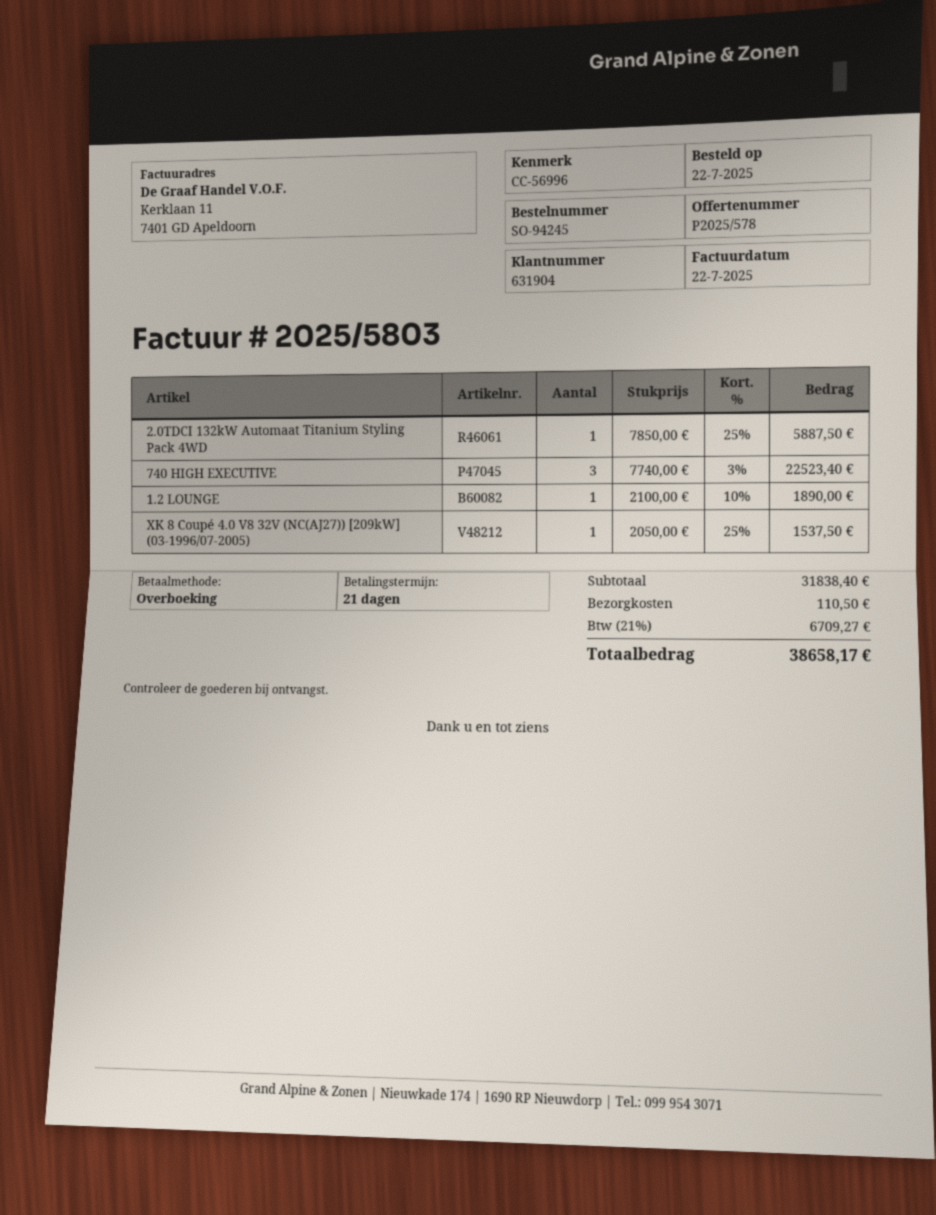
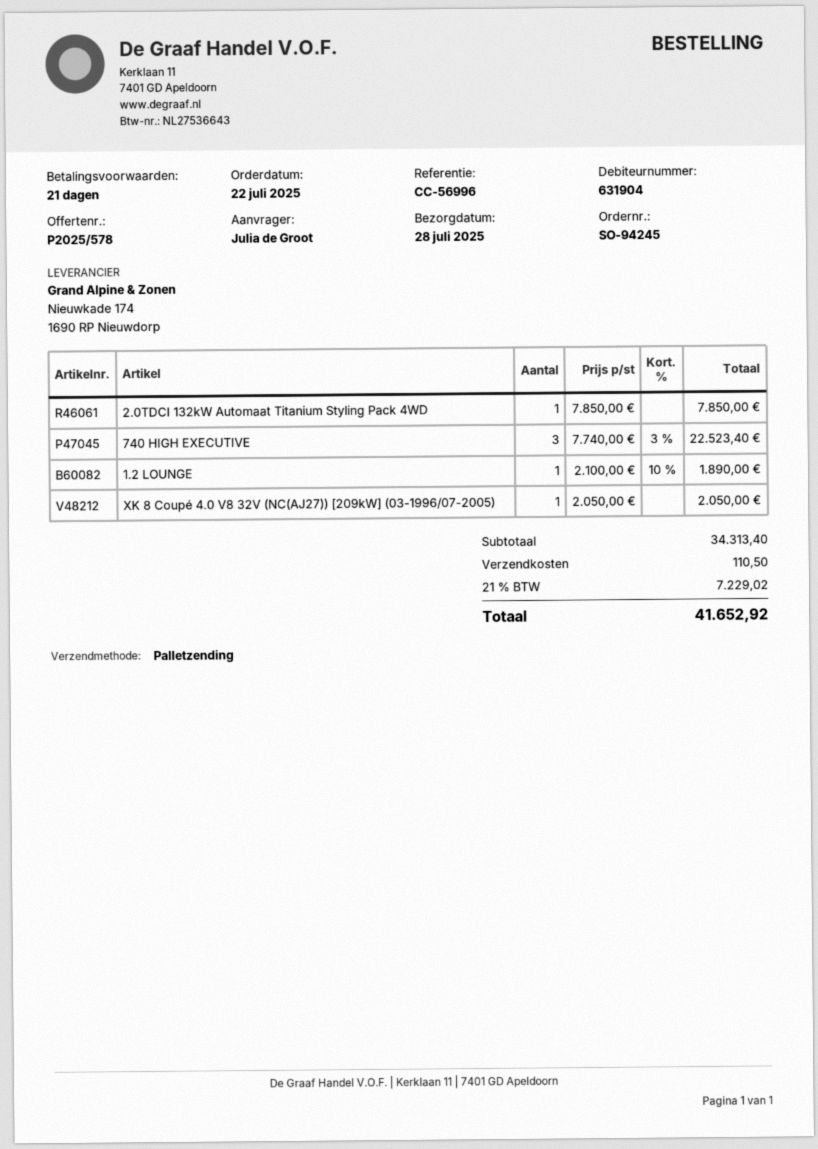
2.0TDCI 132kW Automaat Titanium Styling Pack 4WD: 1 x 7850.00 - 25% = 5887.50 -> 1 x 7850.00 = 7850.00
XK 8 Coupé 4.0 V8 32V (NC(AJ27)) [209kW] (03-1996/07-2005): 1 x 2050.00 - 25% = 1537.50 -> 1 x 2050.00 = 2050.00
subtotal: 31838.40 -> 34313.40
tax: 21% = 6709.27 -> 21% = 7229.02
total: 38658.17 -> 41652.92

